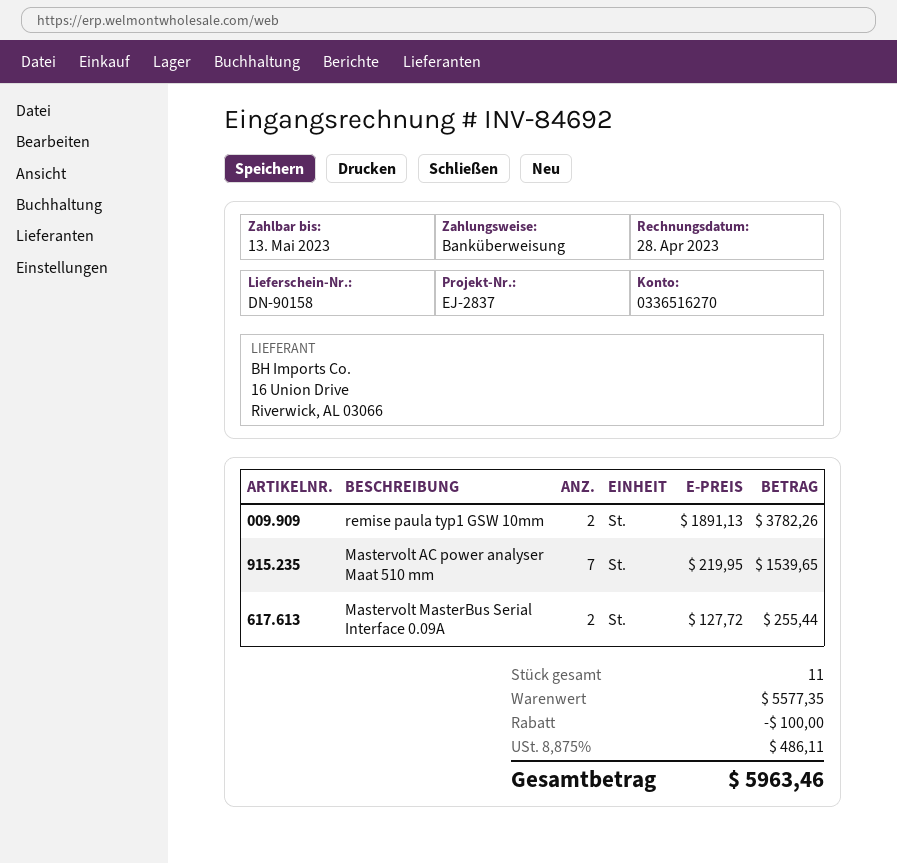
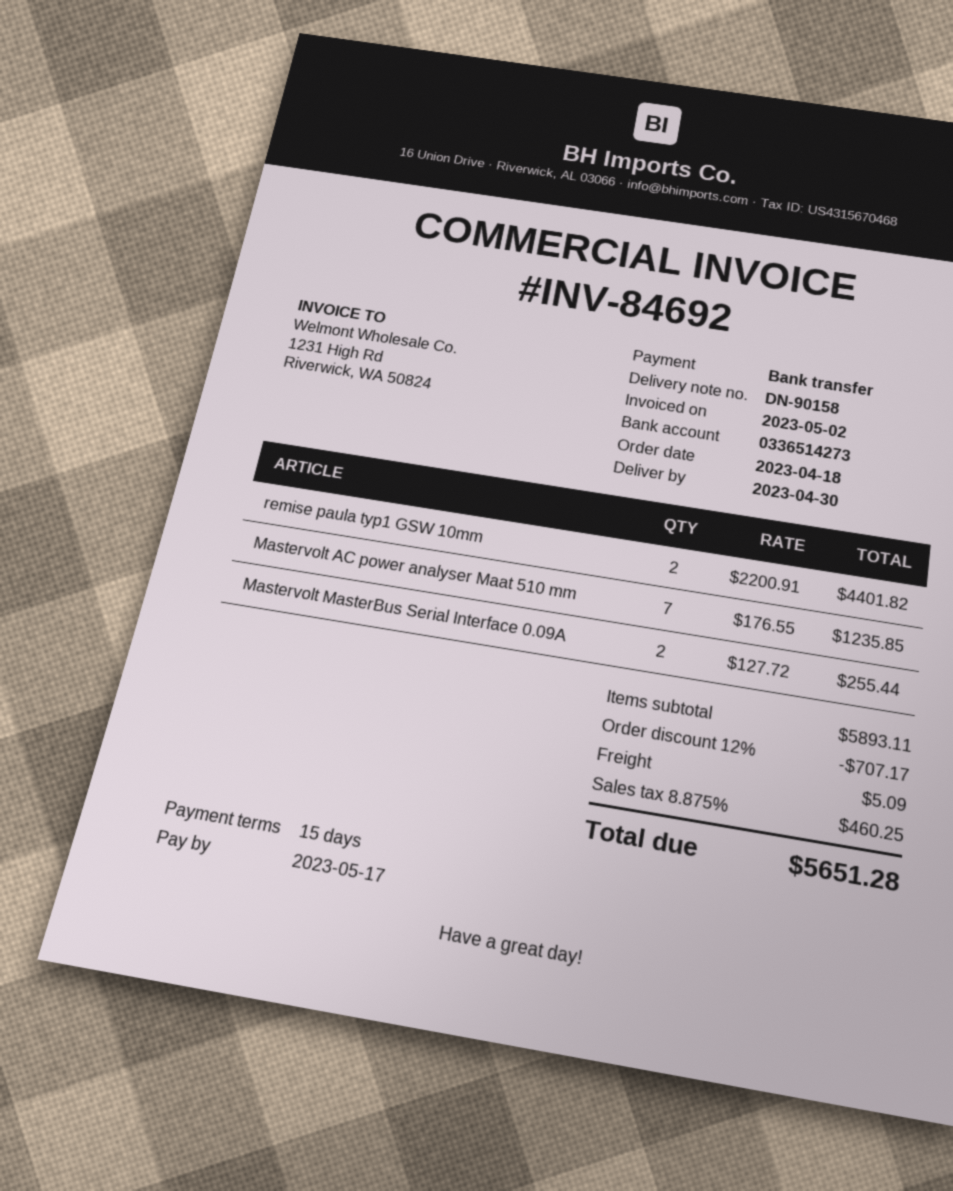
invoice date: 2023-04-28 -> 2023-05-02
due date: 2023-05-13 -> 2023-05-17
bank account: 0336516270 -> 0336514273
remise paula typ1 GSW 10mm: 2 x 1891.13 = 3782.26 -> 2 x 2200.91 = 4401.82
Mastervolt AC power analyser Maat 510 mm: 7 x 219.95 = 1539.65 -> 7 x 176.55 = 1235.85
subtotal: 5577.35 -> 5893.11
discount: 100.00 -> 707.17
shipping: none -> 5.09
tax: 8.875% = 486.11 -> 8.875% = 460.25
total: 5963.46 -> 5651.28

